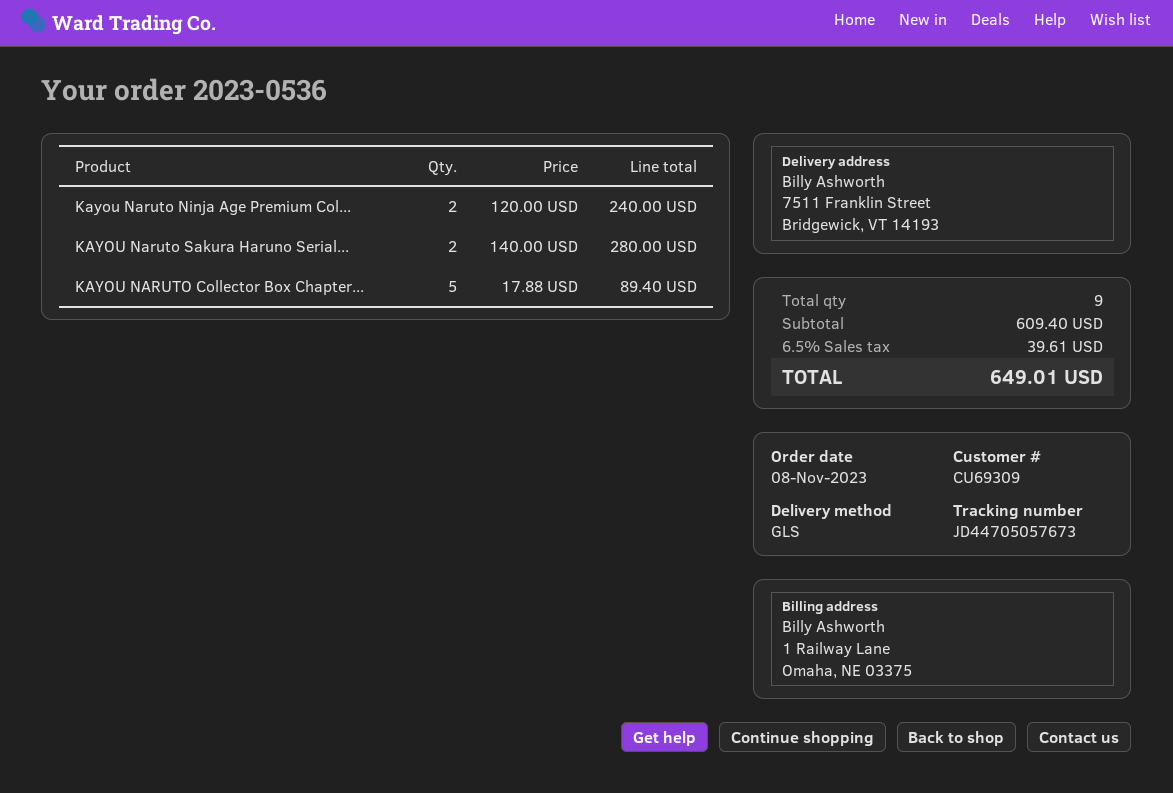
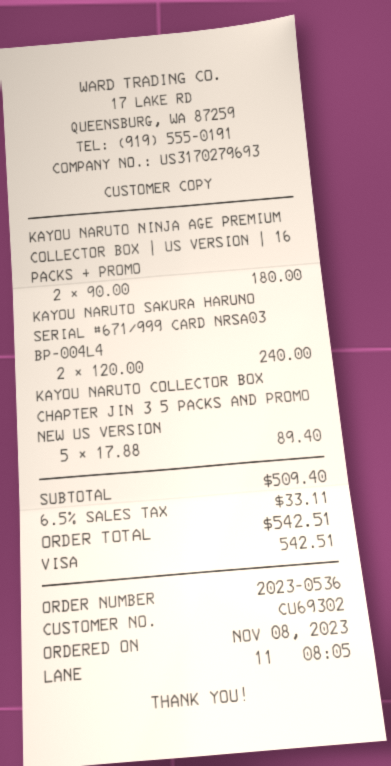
customer number: CU69309 -> CU69302
Kayou Naruto Ninja Age Premium Col...: 2 x 120.00 = 240.00 -> 2 x 90.00 = 180.00
KAYOU Naruto Sakura Haruno Serial...: 2 x 140.00 = 280.00 -> 2 x 120.00 = 240.00
subtotal: 609.40 -> 509.40
tax: 6.5% = 39.61 -> 6.5% = 33.11
total: 649.01 -> 542.51

